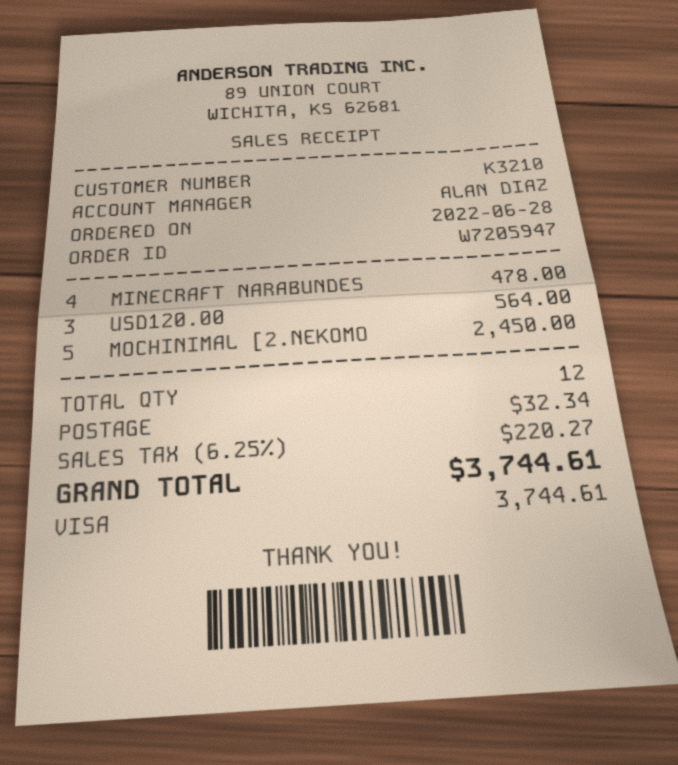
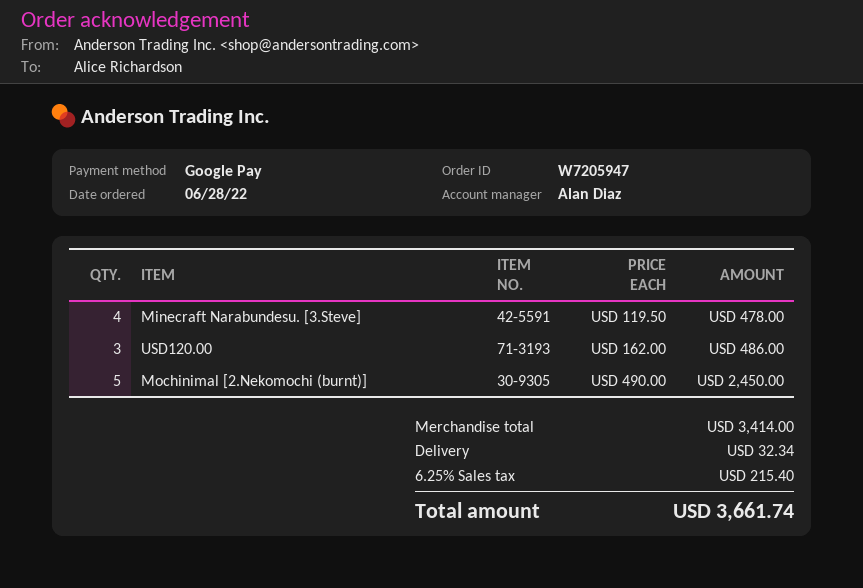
payment method: Visa -> Google Pay
USD120.00: 3 for 564.00 -> 3 for 486.00
tax: 6.25% = 220.27 -> 6.25% = 215.40
total: 3744.61 -> 3661.74

